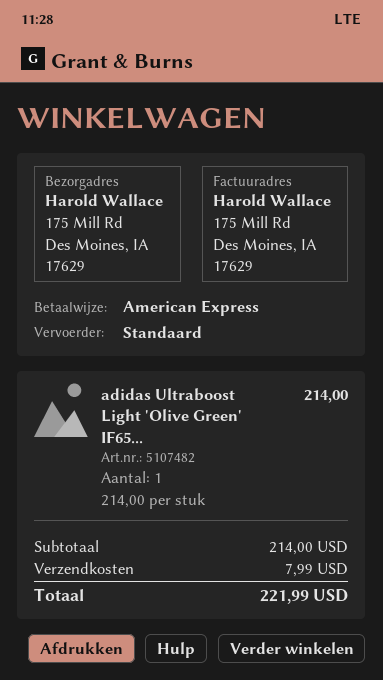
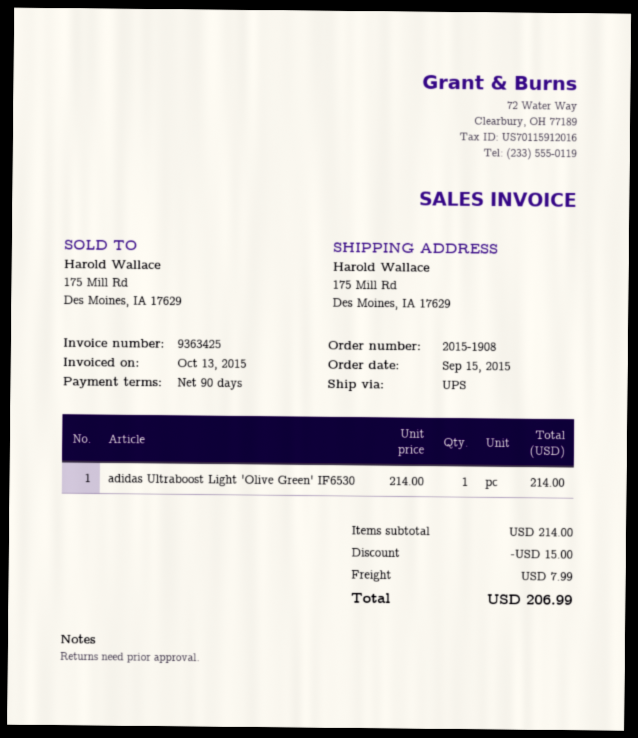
shipping method: standard -> UPS
discount: none -> 15.00
total: 221.99 -> 206.99

